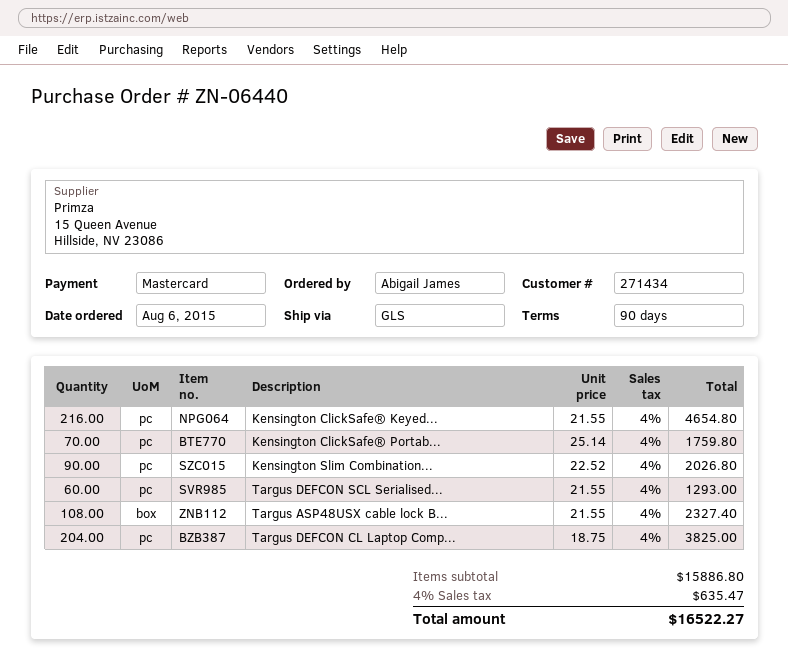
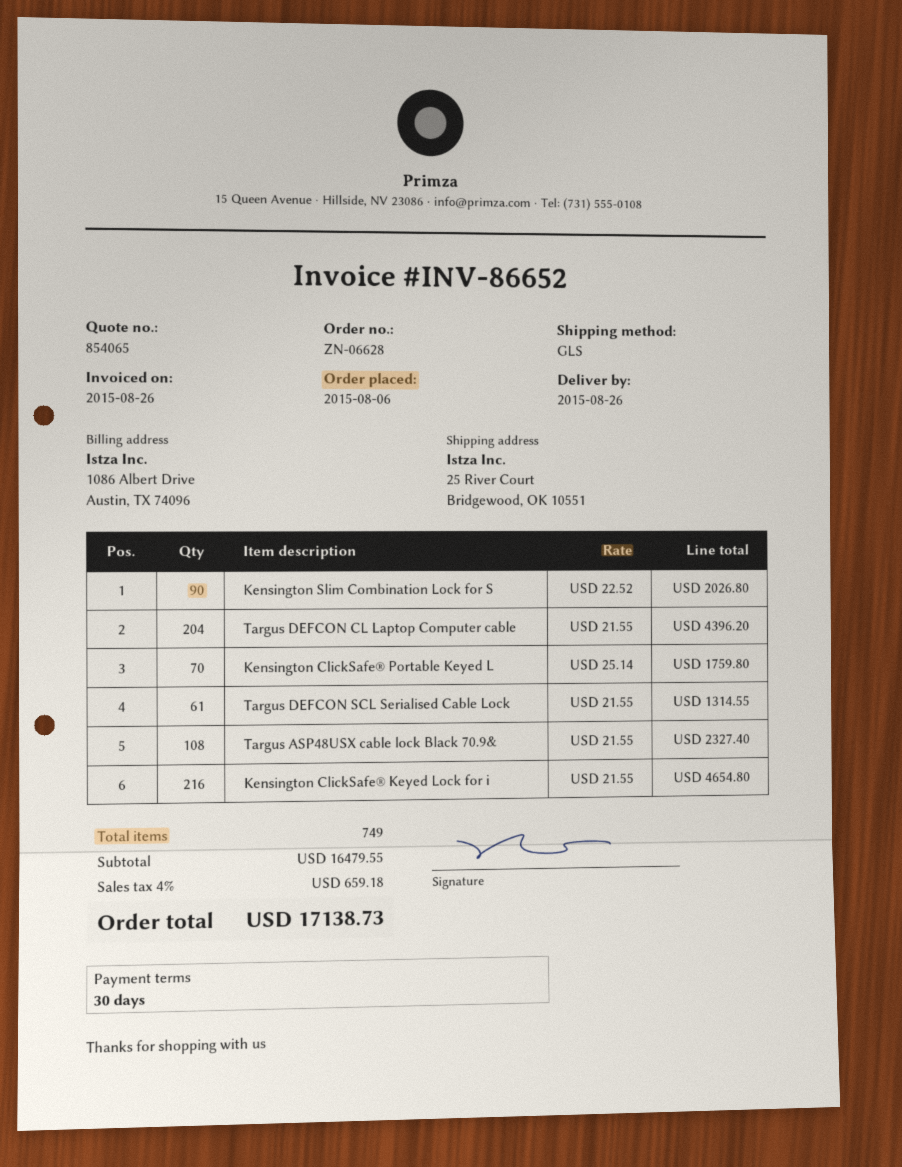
order number: ZN-06440 -> ZN-06628
payment terms: 90 days -> 30 days
Targus DEFCON SCL Serialised...: 60 x 21.55 = 1293.00 -> 61 x 21.55 = 1314.55
Targus DEFCON CL Laptop Comp...: 204 x 18.75 = 3825.00 -> 204 x 21.55 = 4396.20
subtotal: 15886.80 -> 16479.55
tax: 4% = 635.47 -> 4% = 659.18
total: 16522.27 -> 17138.73

